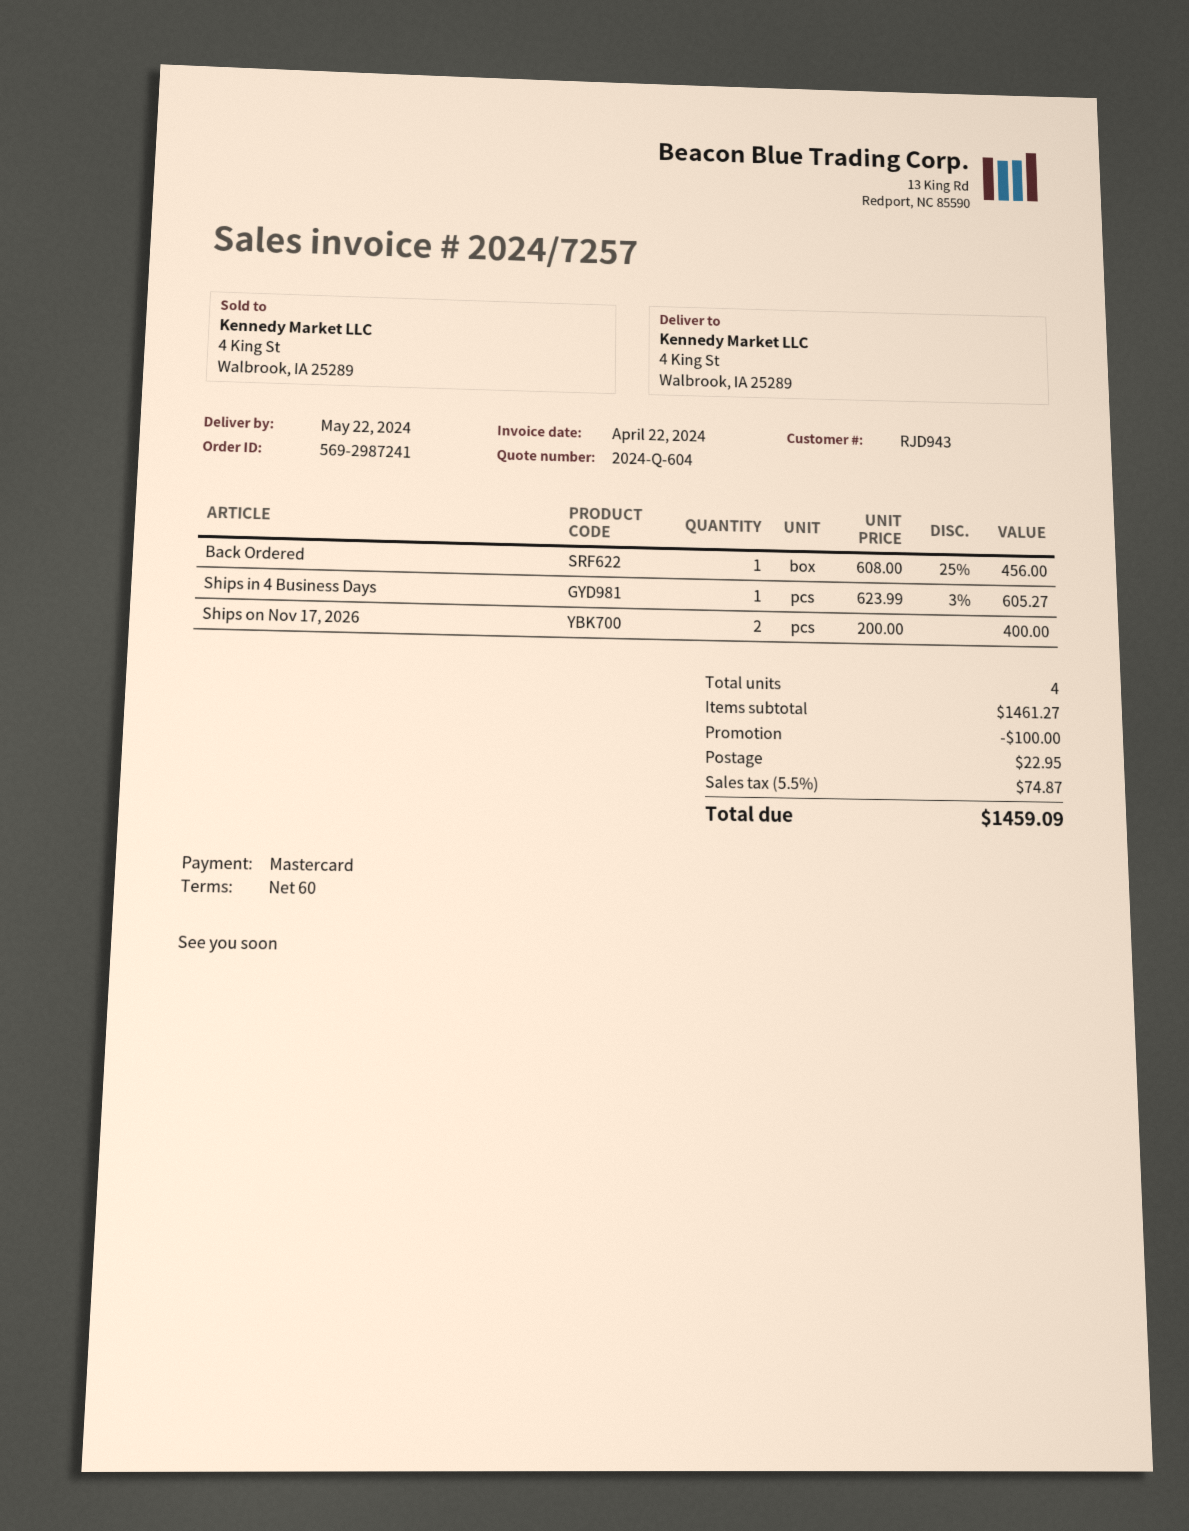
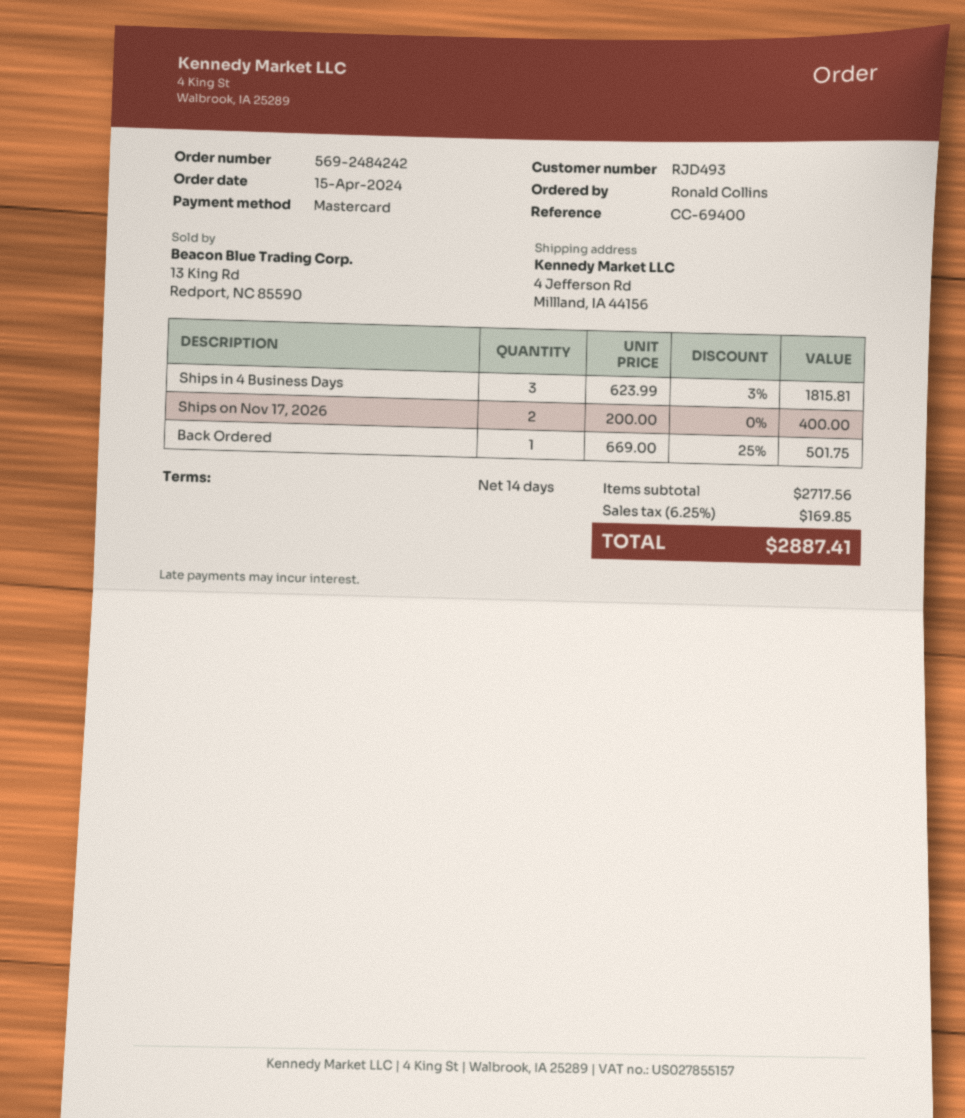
order number: 569-2987241 -> 569-2484242
payment terms: 60 days -> 14 days
customer number: RJD943 -> RJD493
ship to: 4 King St, Walbrook, IA 25289 -> 4 Jefferson Rd, Millland, IA 44156
Back Ordered: 1 x 608.00 - 25% = 456.00 -> 1 x 669.00 - 25% = 501.75
Ships in 4 Business Days: 1 x 623.99 - 3% = 605.27 -> 3 x 623.99 - 3% = 1815.81
subtotal: 1461.27 -> 2717.56
discount: 100.00 -> none
shipping: 22.95 -> none
tax: 5.5% = 74.87 -> 6.25% = 169.85
total: 1459.09 -> 2887.41

